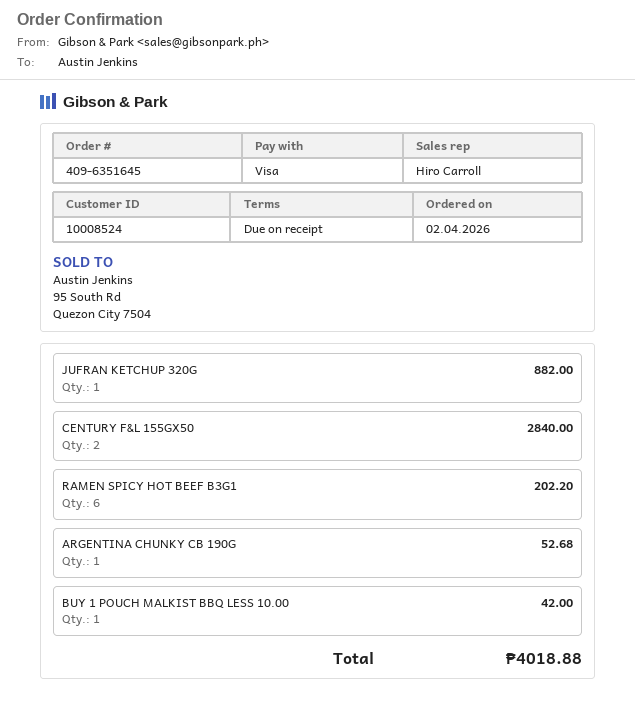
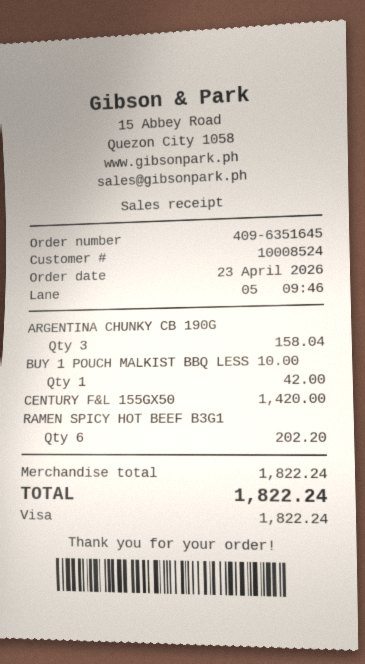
order date: 2026-04-02 -> 2026-04-23
JUFRAN KETCHUP 320G: 1 for 882.00 -> none
CENTURY F&L 155GX50: 2 for 2840.00 -> 1 for 1420.00
ARGENTINA CHUNKY CB 190G: 1 for 52.68 -> 3 for 158.04
total: 4018.88 -> 1822.24

